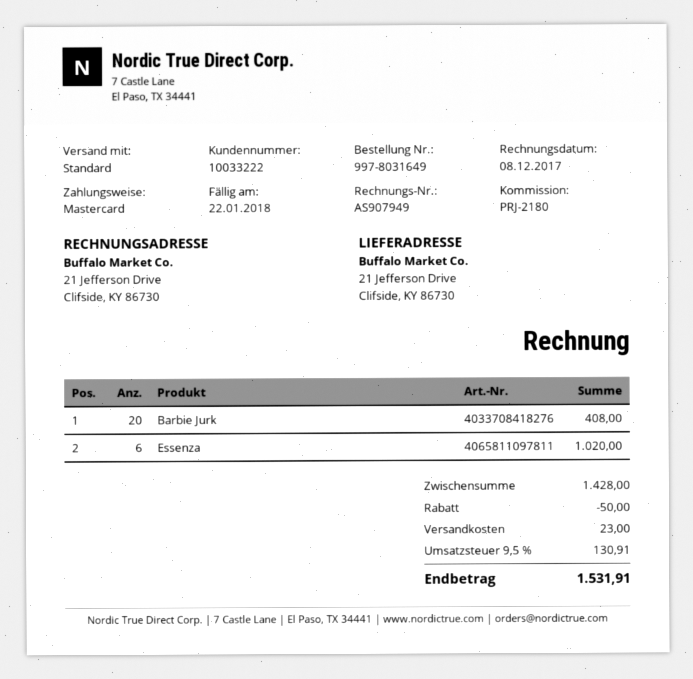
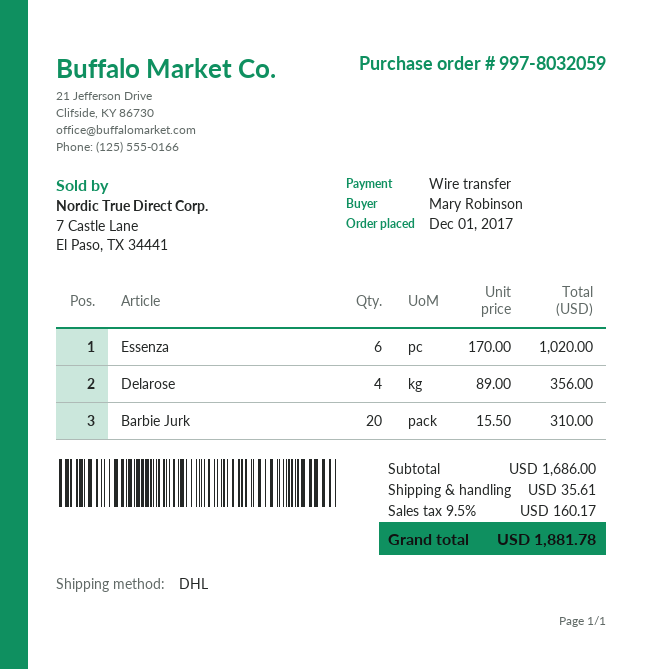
order number: 997-8031649 -> 997-8032059
payment method: Mastercard -> bank transfer
shipping method: standard -> DHL
Barbie Jurk: 20 for 408.00 -> 20 for 310.00
Delarose: none -> 4 for 356.00
subtotal: 1428.00 -> 1686.00
discount: 50.00 -> none
shipping: 23.00 -> 35.61
tax: 9.5% = 130.91 -> 9.5% = 160.17
total: 1531.91 -> 1881.78

